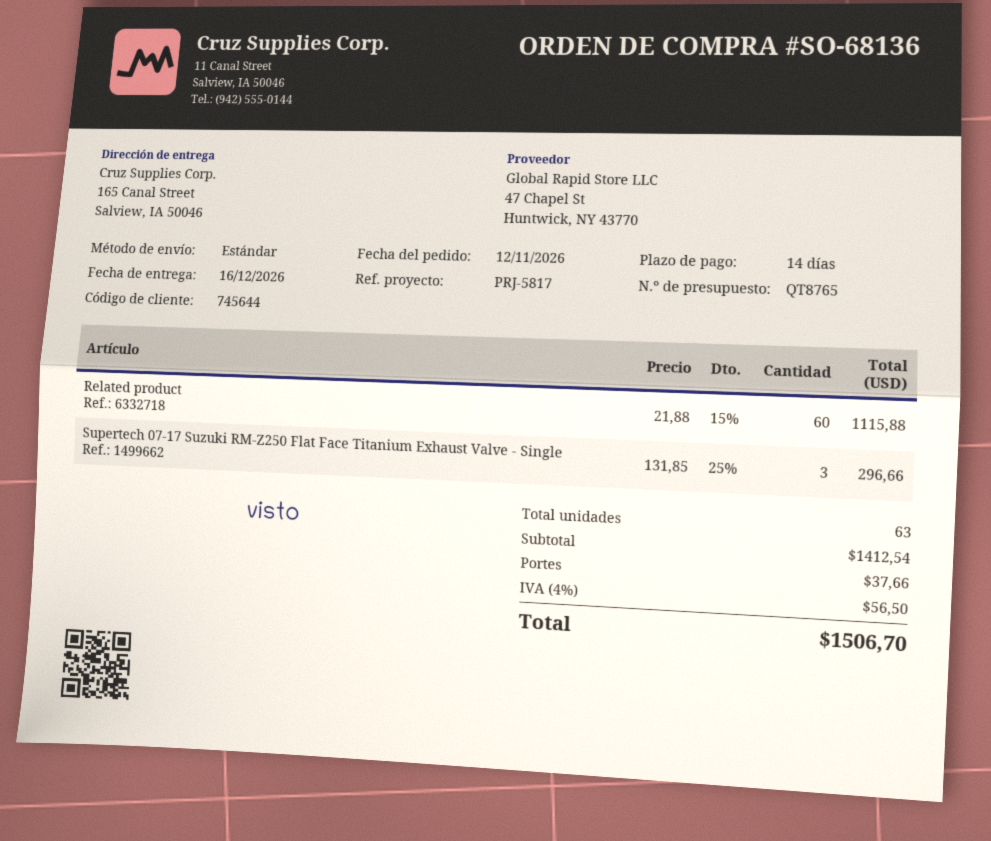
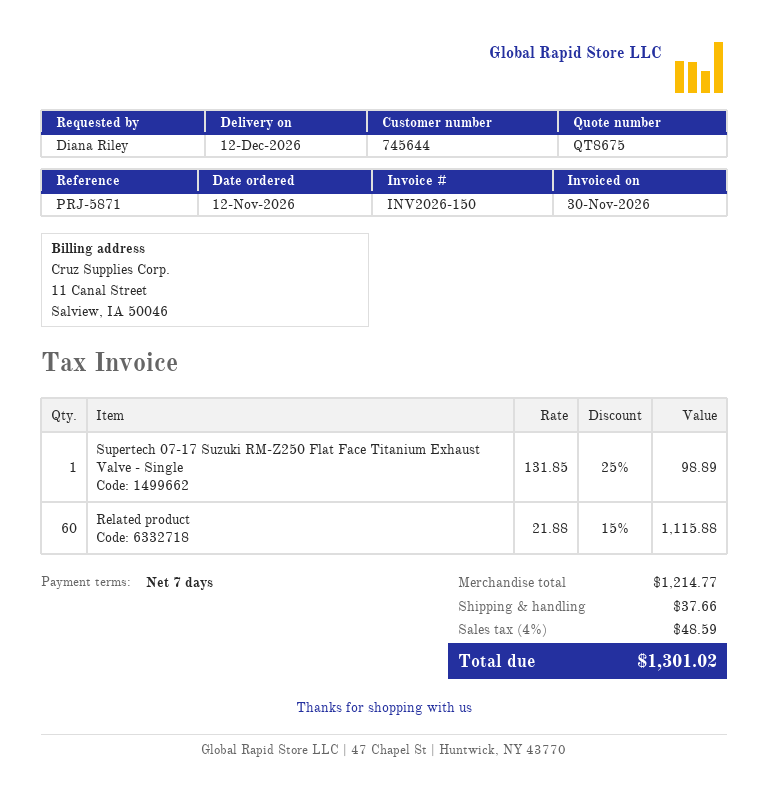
quote number: QT8765 -> QT8675
delivery date: 2026-12-16 -> 2026-12-12
payment terms: 14 days -> 7 days
reference: PRJ-5817 -> PRJ-5871
Supertech 07-17 Suzuki RM-Z250 Flat Face Titanium Exhaust Valve - Single: 3 x 131.85 - 25% = 296.66 -> 1 x 131.85 - 25% = 98.89
subtotal: 1412.54 -> 1214.77
tax: 4% = 56.50 -> 4% = 48.59
total: 1506.70 -> 1301.02

